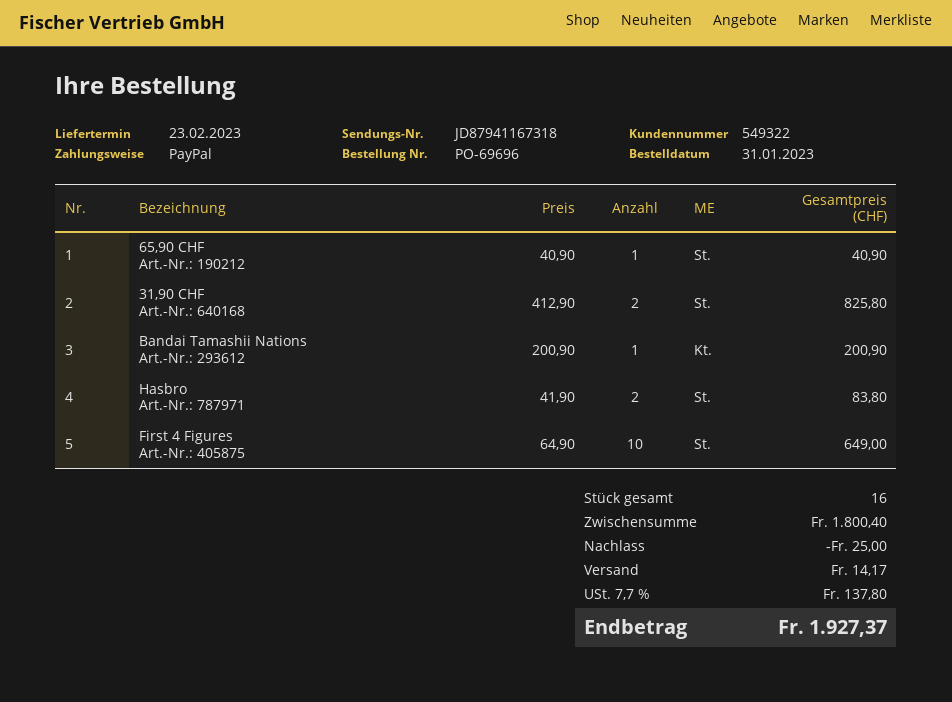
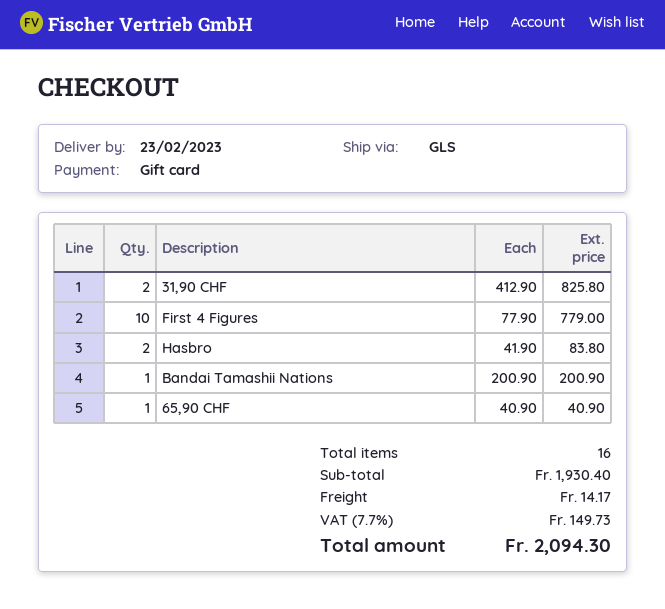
payment method: PayPal -> gift card
First 4 Figures: 10 x 64.90 = 649.00 -> 10 x 77.90 = 779.00
subtotal: 1800.40 -> 1930.40
discount: 25.00 -> none
tax: 7.7% = 137.80 -> 7.7% = 149.73
total: 1927.37 -> 2094.30

